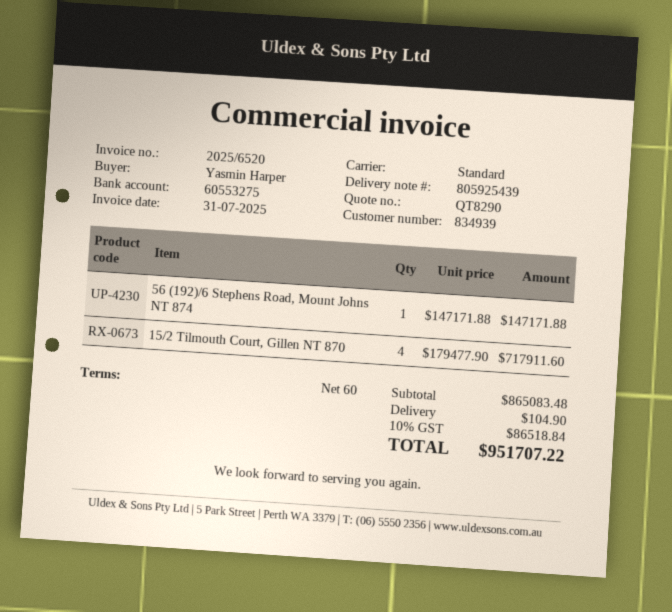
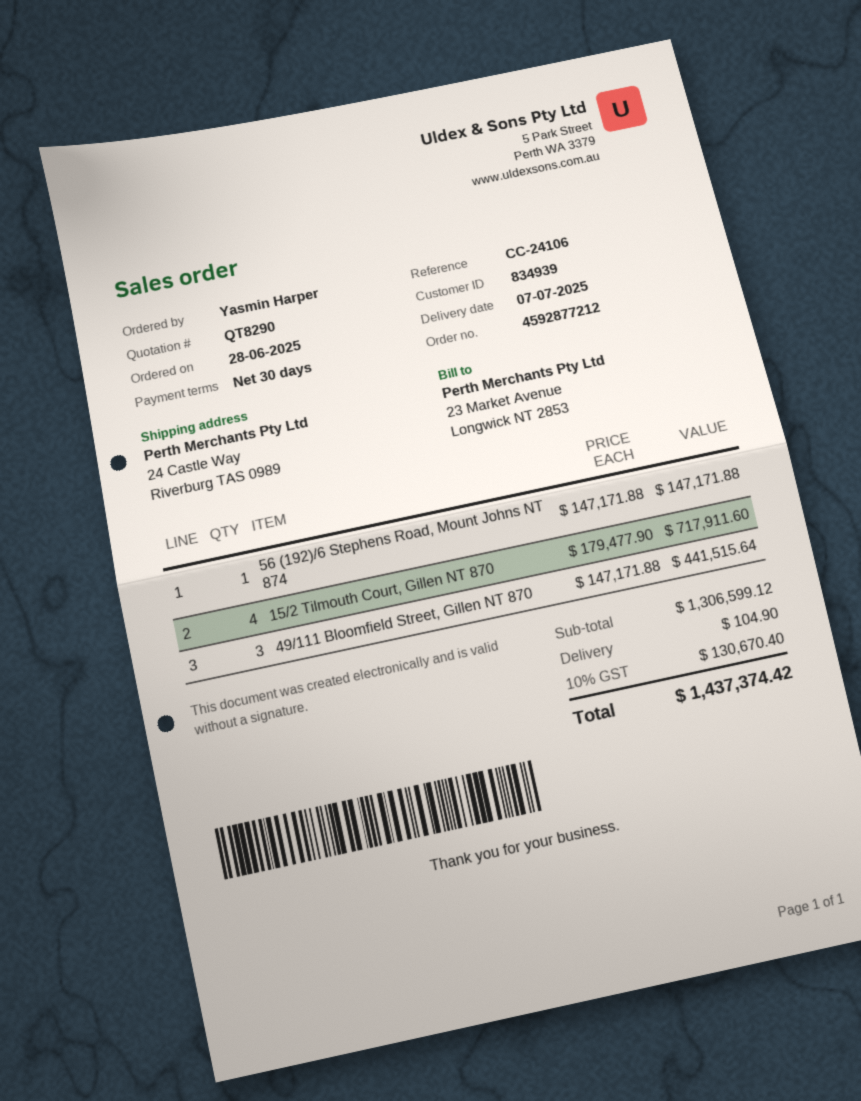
payment terms: 60 days -> 30 days
49/111 Bloomfield Street, Gillen NT 870: none -> 3 x 147171.88 = 441515.64
subtotal: 865083.48 -> 1306599.12
tax: 10% = 86518.84 -> 10% = 130670.40
total: 951707.22 -> 1437374.42

